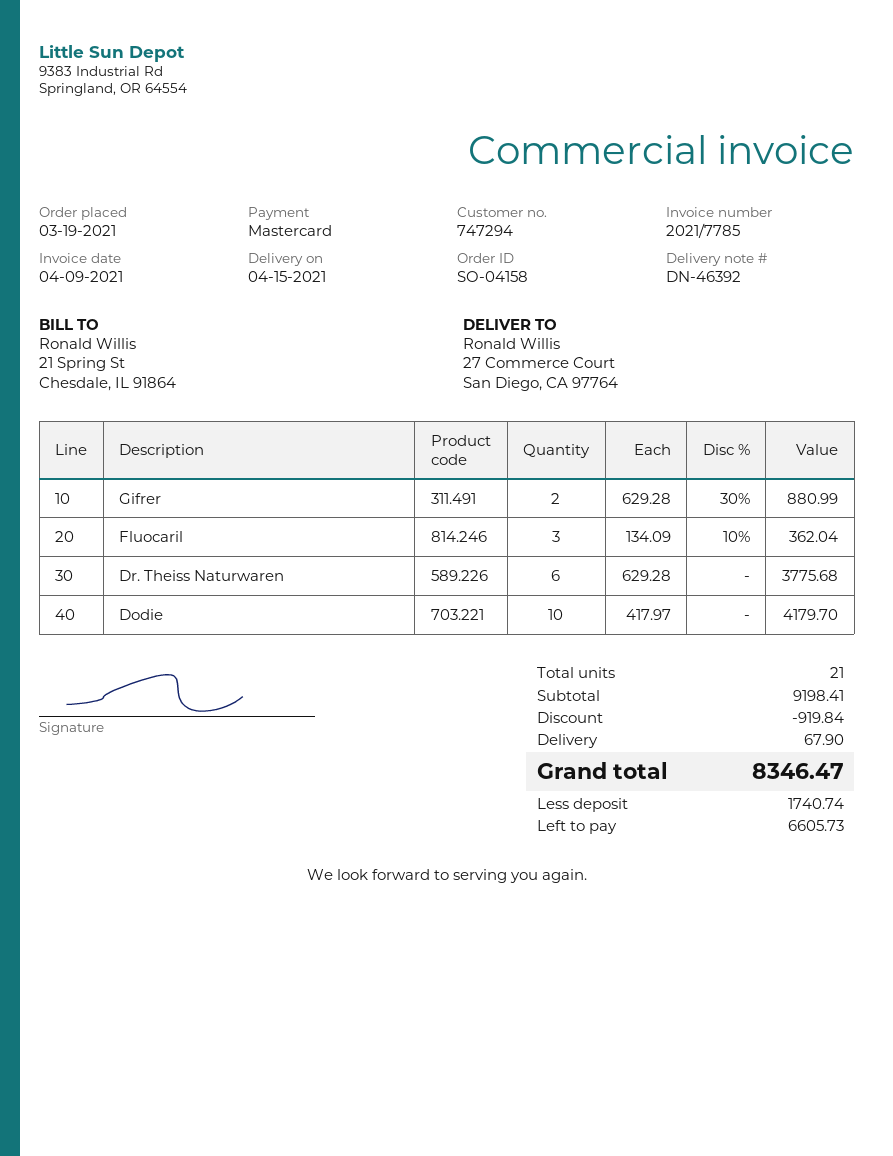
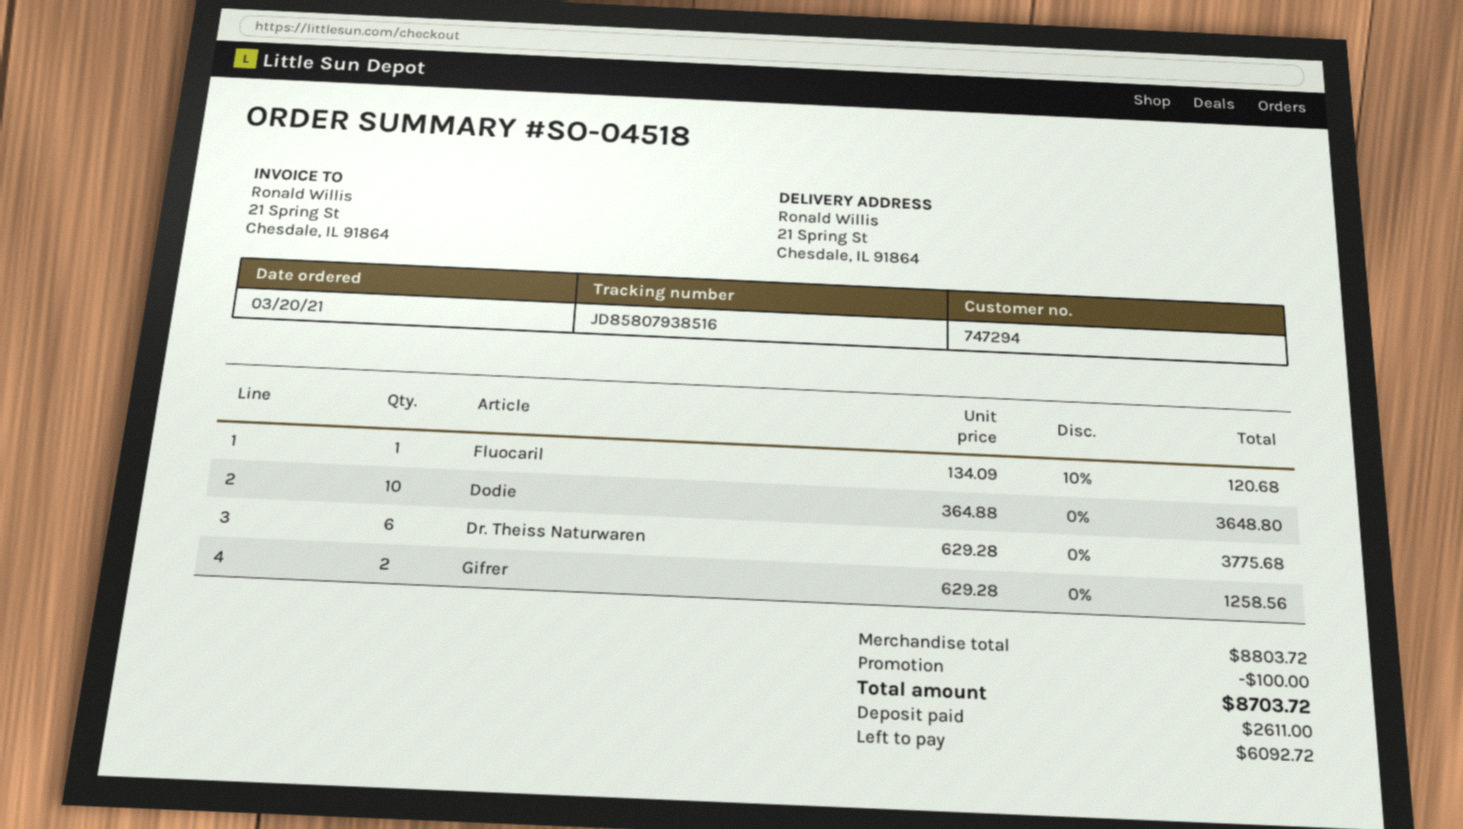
order number: SO-04158 -> SO-04518
order date: 2021-03-19 -> 2021-03-20
ship to: 27 Commerce Court, San Diego, CA 97764 -> 21 Spring St, Chesdale, IL 91864
Gifrer: 2 x 629.28 - 30% = 880.99 -> 2 x 629.28 = 1258.56
Fluocaril: 3 x 134.09 - 10% = 362.04 -> 1 x 134.09 - 10% = 120.68
Dodie: 10 x 417.97 = 4179.70 -> 10 x 364.88 = 3648.80
subtotal: 9198.41 -> 8803.72
discount: 919.84 -> 100.00
shipping: 67.90 -> none
total: 8346.47 -> 8703.72
deposit: 1740.74 -> 2611.00
balance: 6605.73 -> 6092.72

